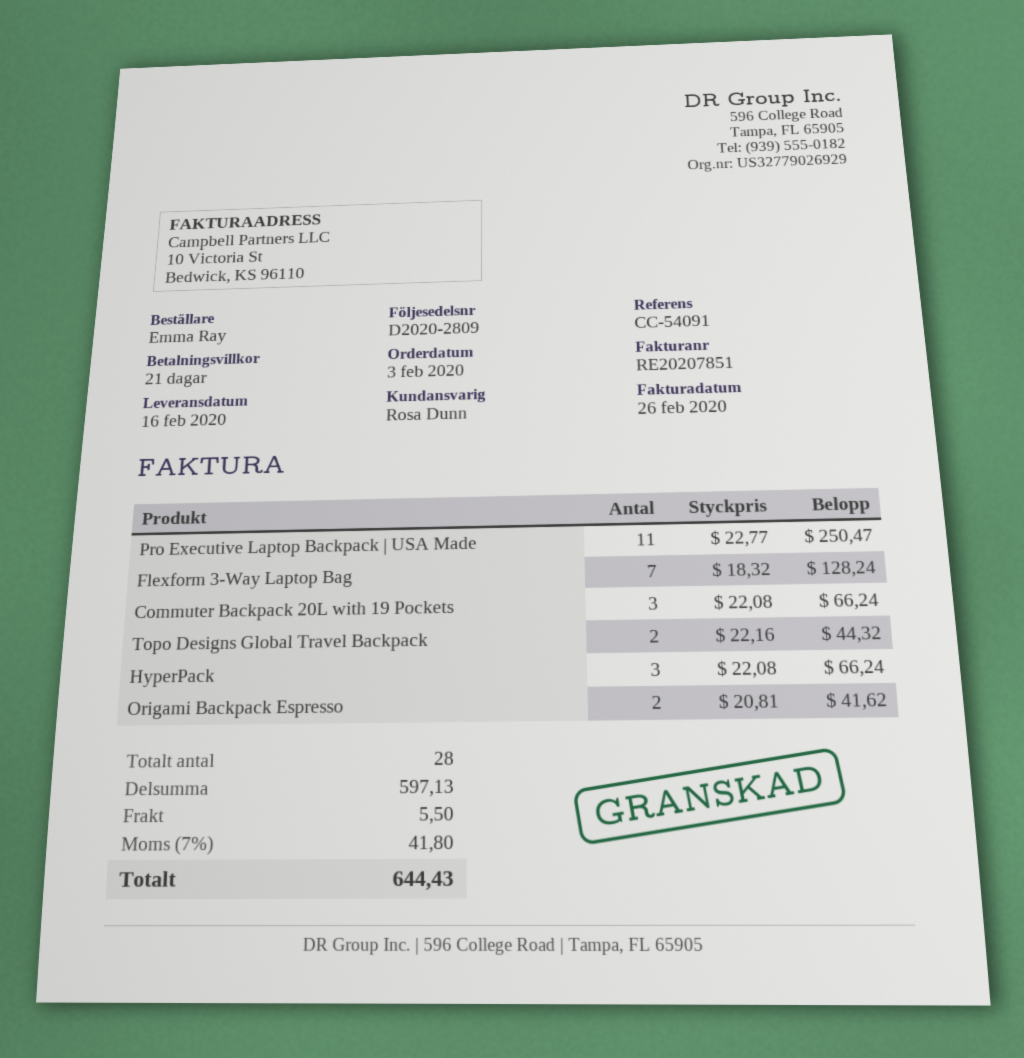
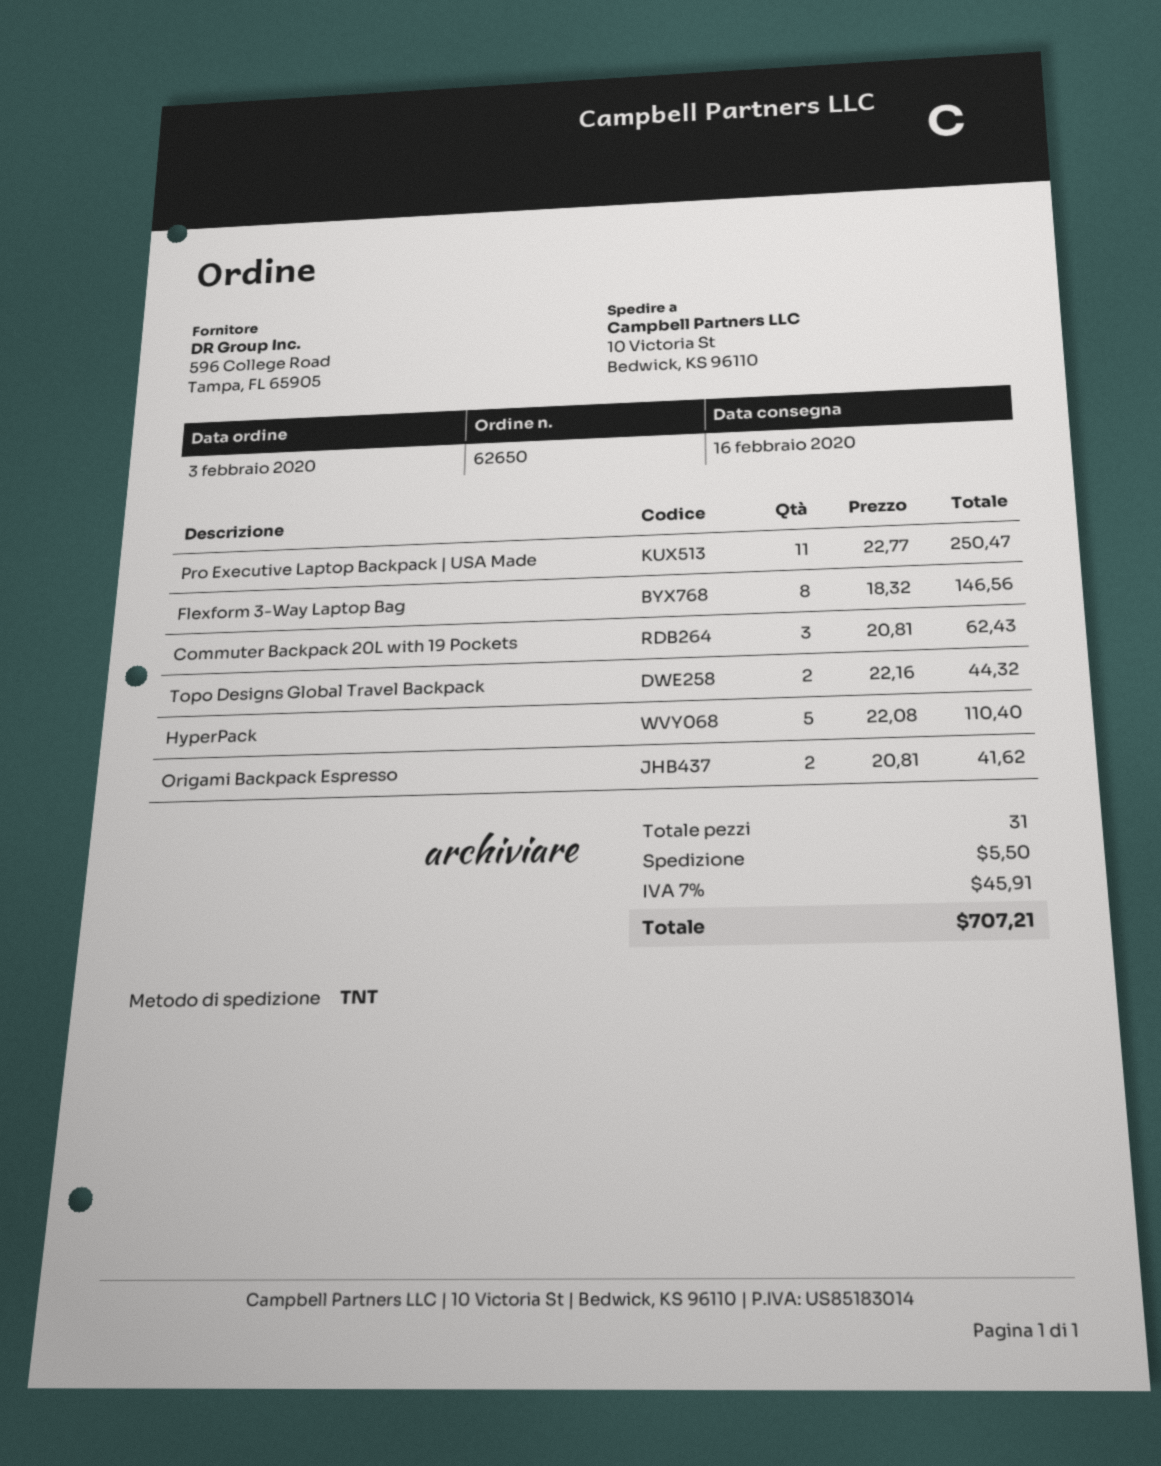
Flexform 3-Way Laptop Bag: 7 x 18.32 = 128.24 -> 8 x 18.32 = 146.56
Commuter Backpack 20L with 19 Pockets: 3 x 22.08 = 66.24 -> 3 x 20.81 = 62.43
HyperPack: 3 x 22.08 = 66.24 -> 5 x 22.08 = 110.40
total quantity: 28 -> 31
tax: 7% = 41.80 -> 7% = 45.91
total: 644.43 -> 707.21

